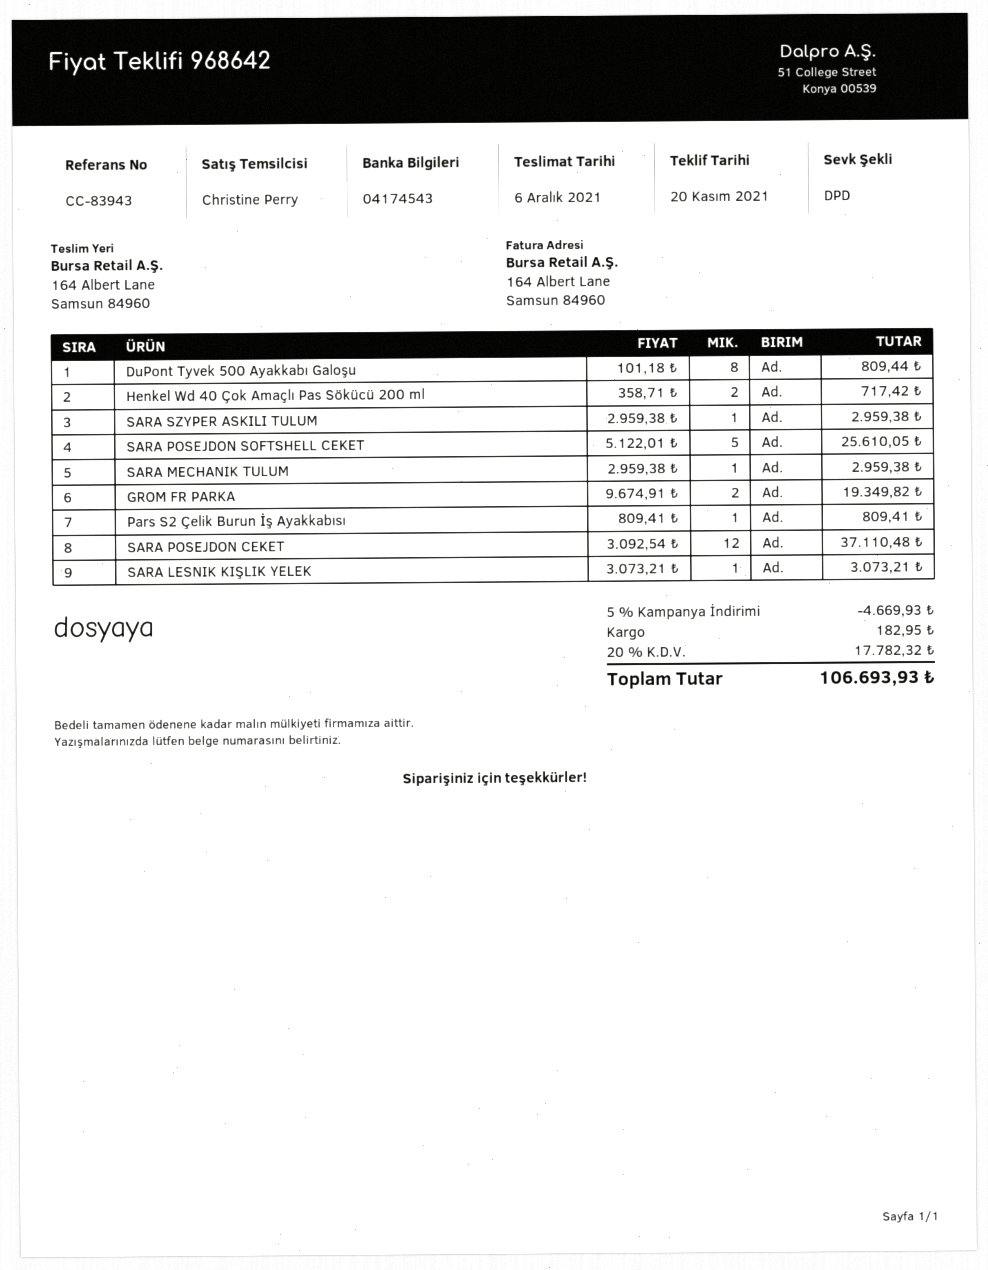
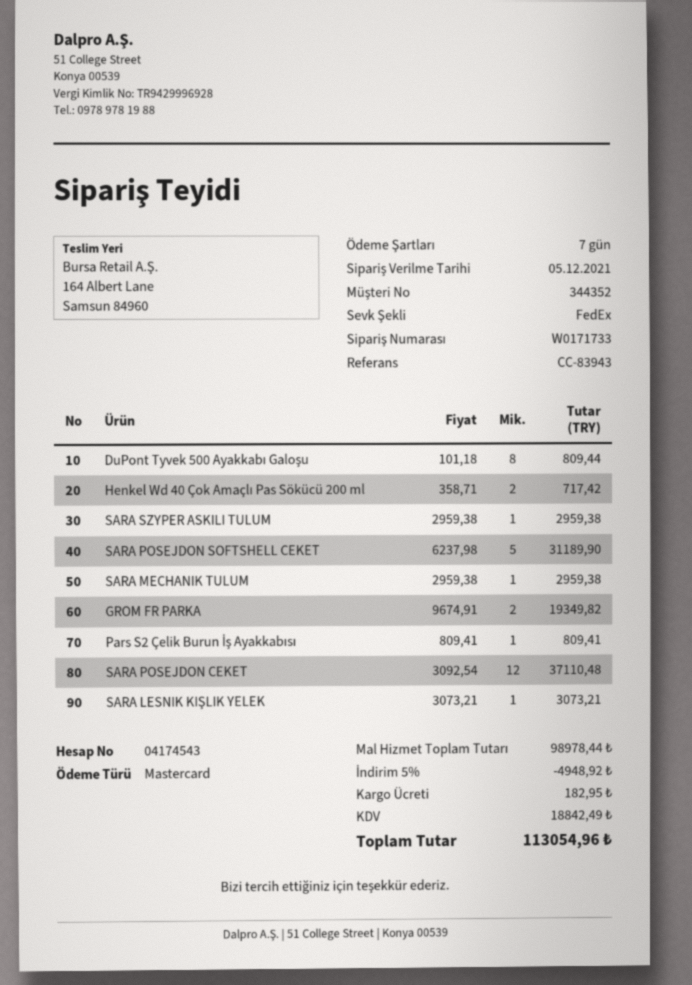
shipping method: DPD -> FedEx
SARA POSEJDON SOFTSHELL CEKET: 5 x 5122.01 = 25610.05 -> 5 x 6237.98 = 31189.90
discount: 5% = 4669.93 -> 5% = 4948.92
tax: 17782.32 -> 18842.49
total: 106693.93 -> 113054.96

